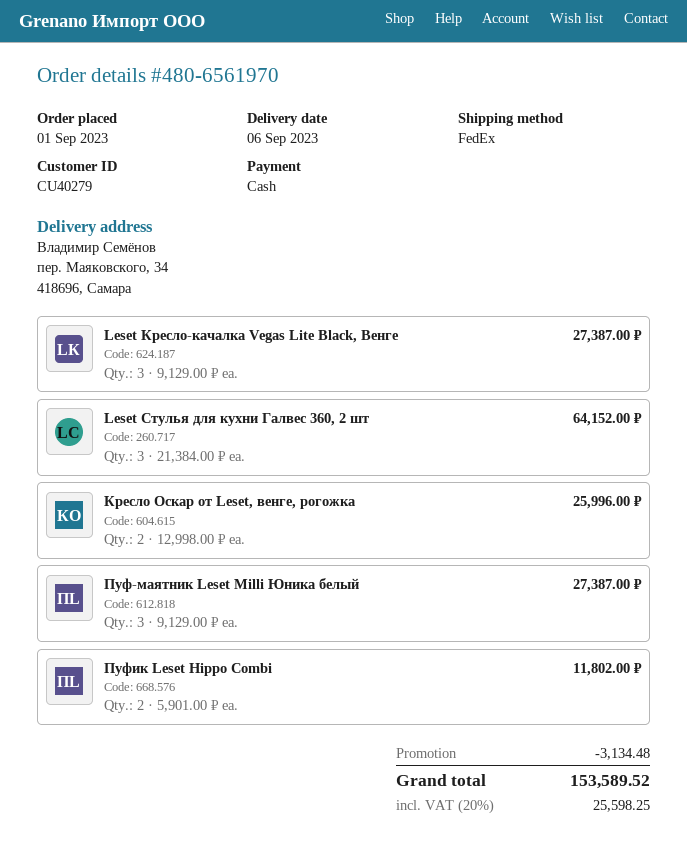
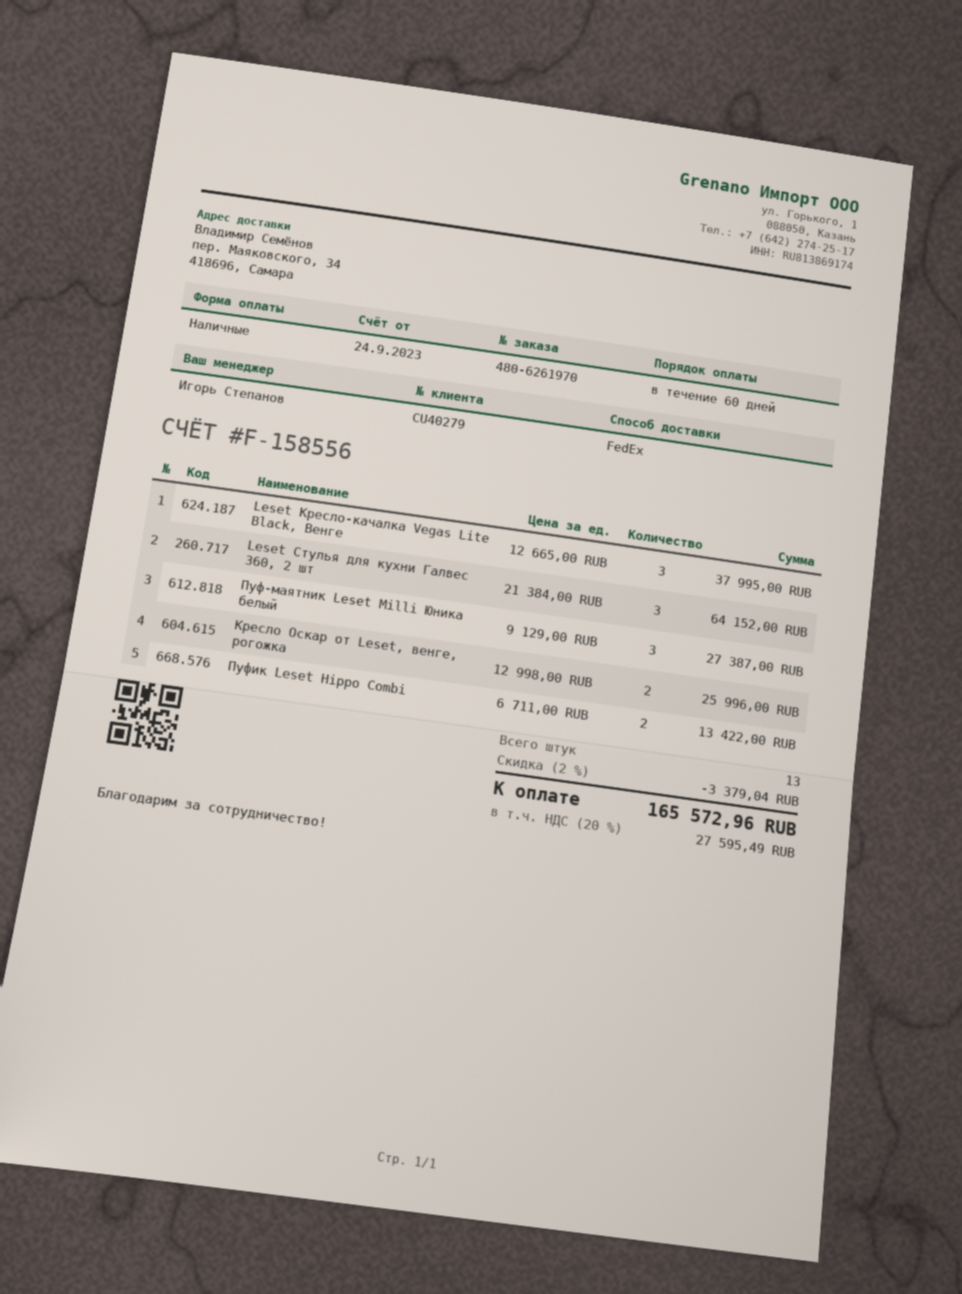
order number: 480-6561970 -> 480-6261970
Leset Кресло-качалка Vegas Lite Black, Венге: 3 x 9129.00 = 27387.00 -> 3 x 12665.00 = 37995.00
Пуфик Leset Hippo Combi: 2 x 5901.00 = 11802.00 -> 2 x 6711.00 = 13422.00
discount: 3134.48 -> 3379.04
tax: 20% = 25598.25 -> 20% = 27595.49
total: 153589.52 -> 165572.96

